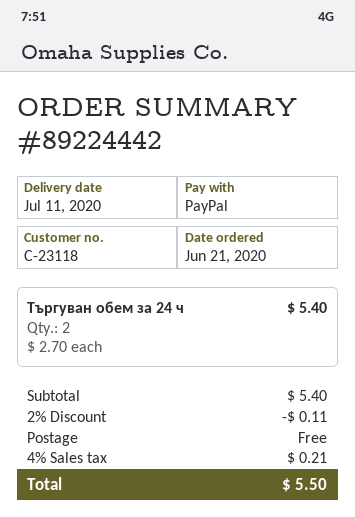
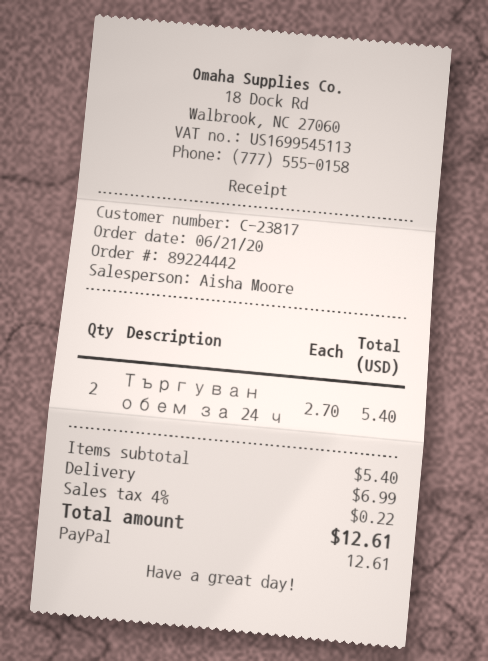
customer number: C-23118 -> C-23817
discount: 2% = 0.11 -> none
shipping: 0.00 -> 6.99
tax: 4% = 0.21 -> 4% = 0.22
total: 5.50 -> 12.61

